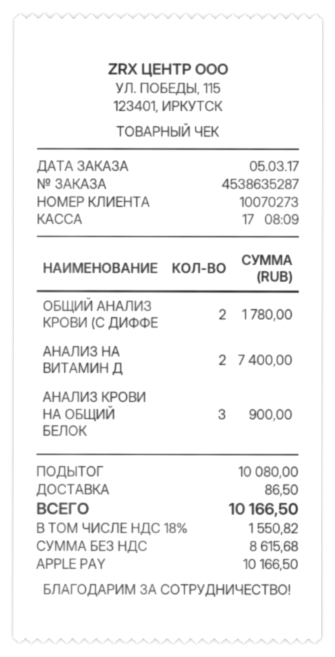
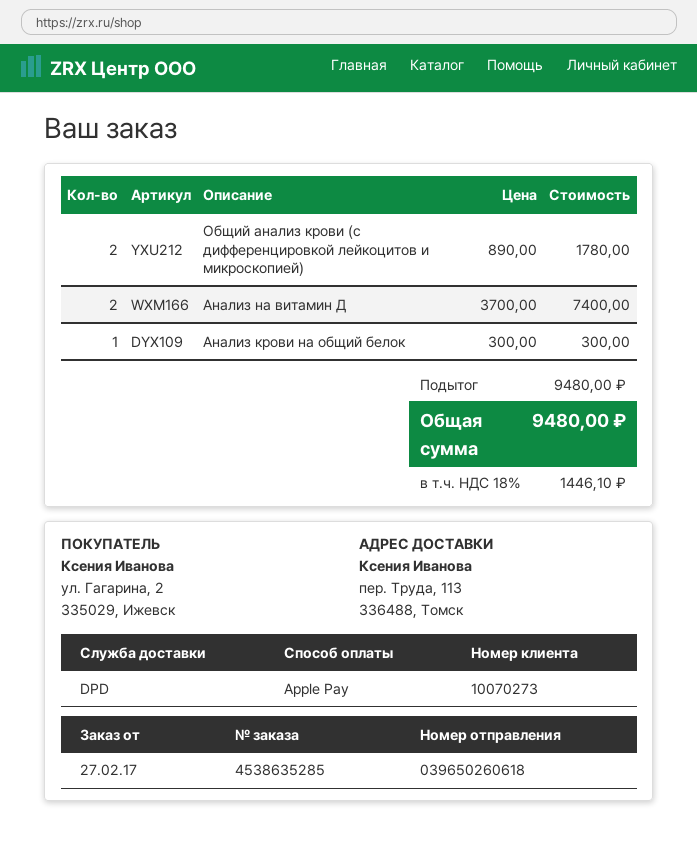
order number: 4538635287 -> 4538635285
order date: 2017-03-05 -> 2017-02-27
АНАЛИЗ КРОВИ НА ОБЩИЙ БЕЛОК: 3 for 900.00 -> 1 for 300.00
subtotal: 10080.00 -> 9480.00
shipping: 86.50 -> none
tax: 18% = 1550.82 -> 18% = 1446.10
total: 10166.50 -> 9480.00

